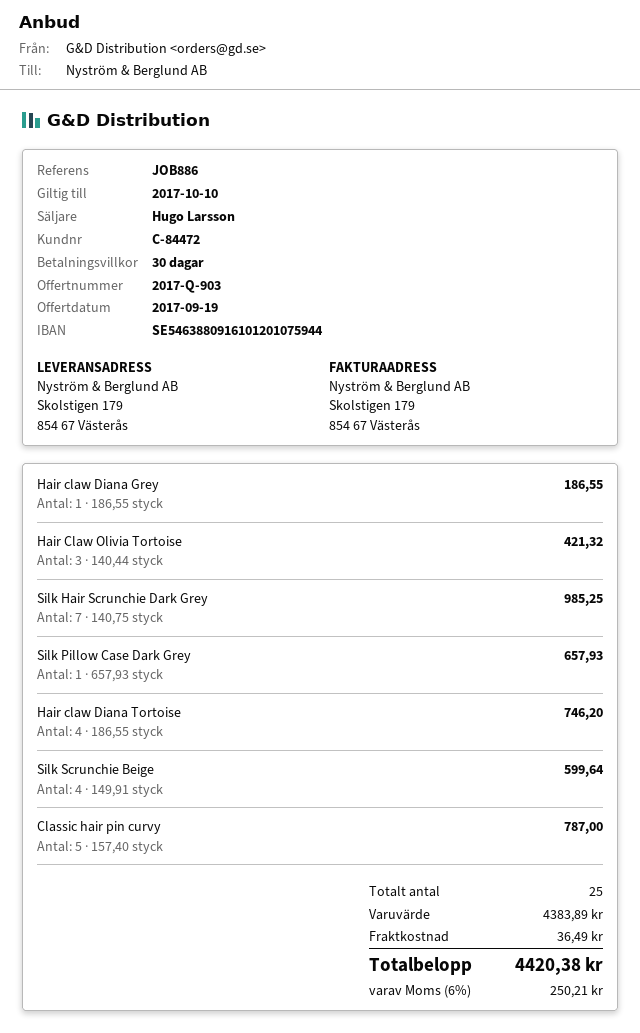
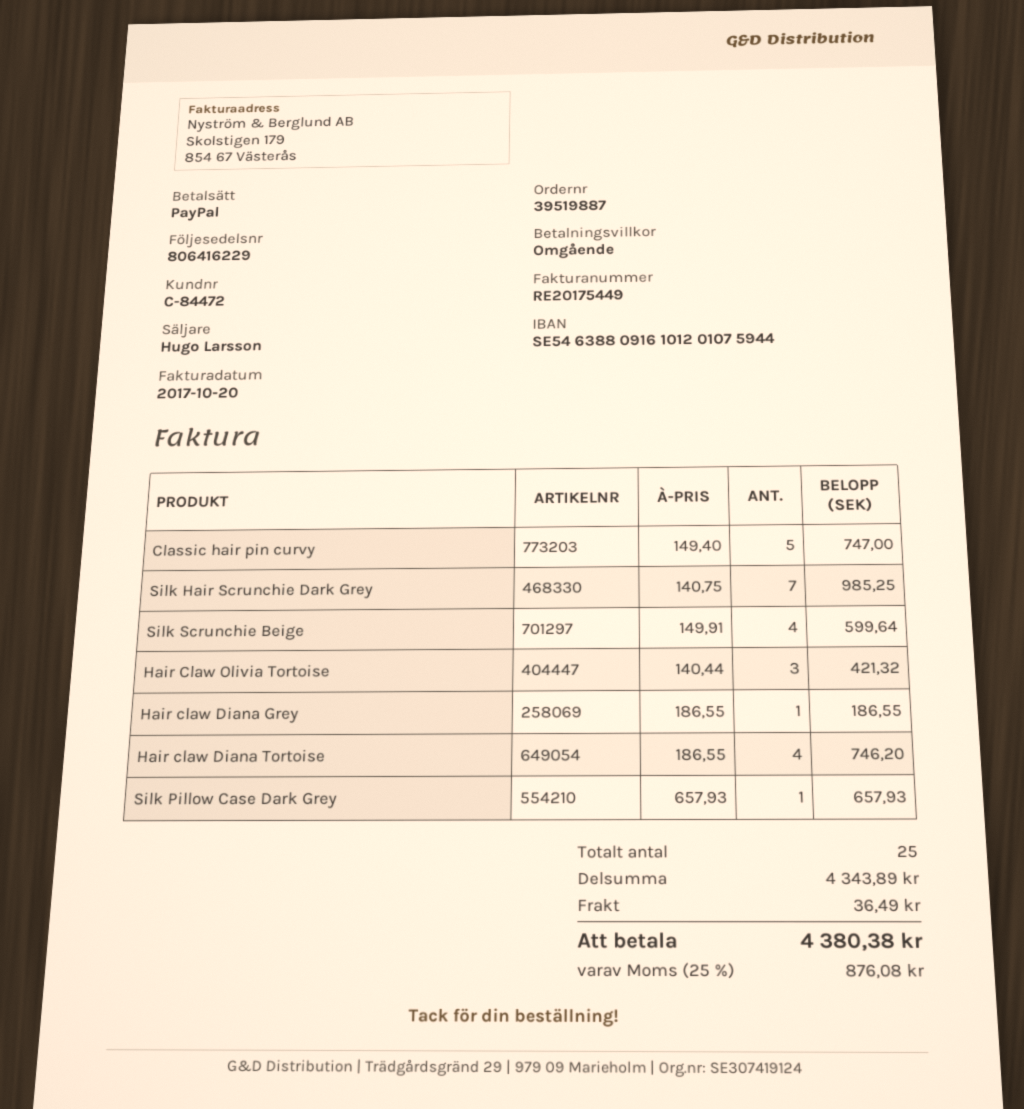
payment terms: 30 days -> on receipt
Classic hair pin curvy: 5 x 157.40 = 787.00 -> 5 x 149.40 = 747.00
subtotal: 4383.89 -> 4343.89
tax: 6% = 250.21 -> 25% = 876.08
total: 4420.38 -> 4380.38

